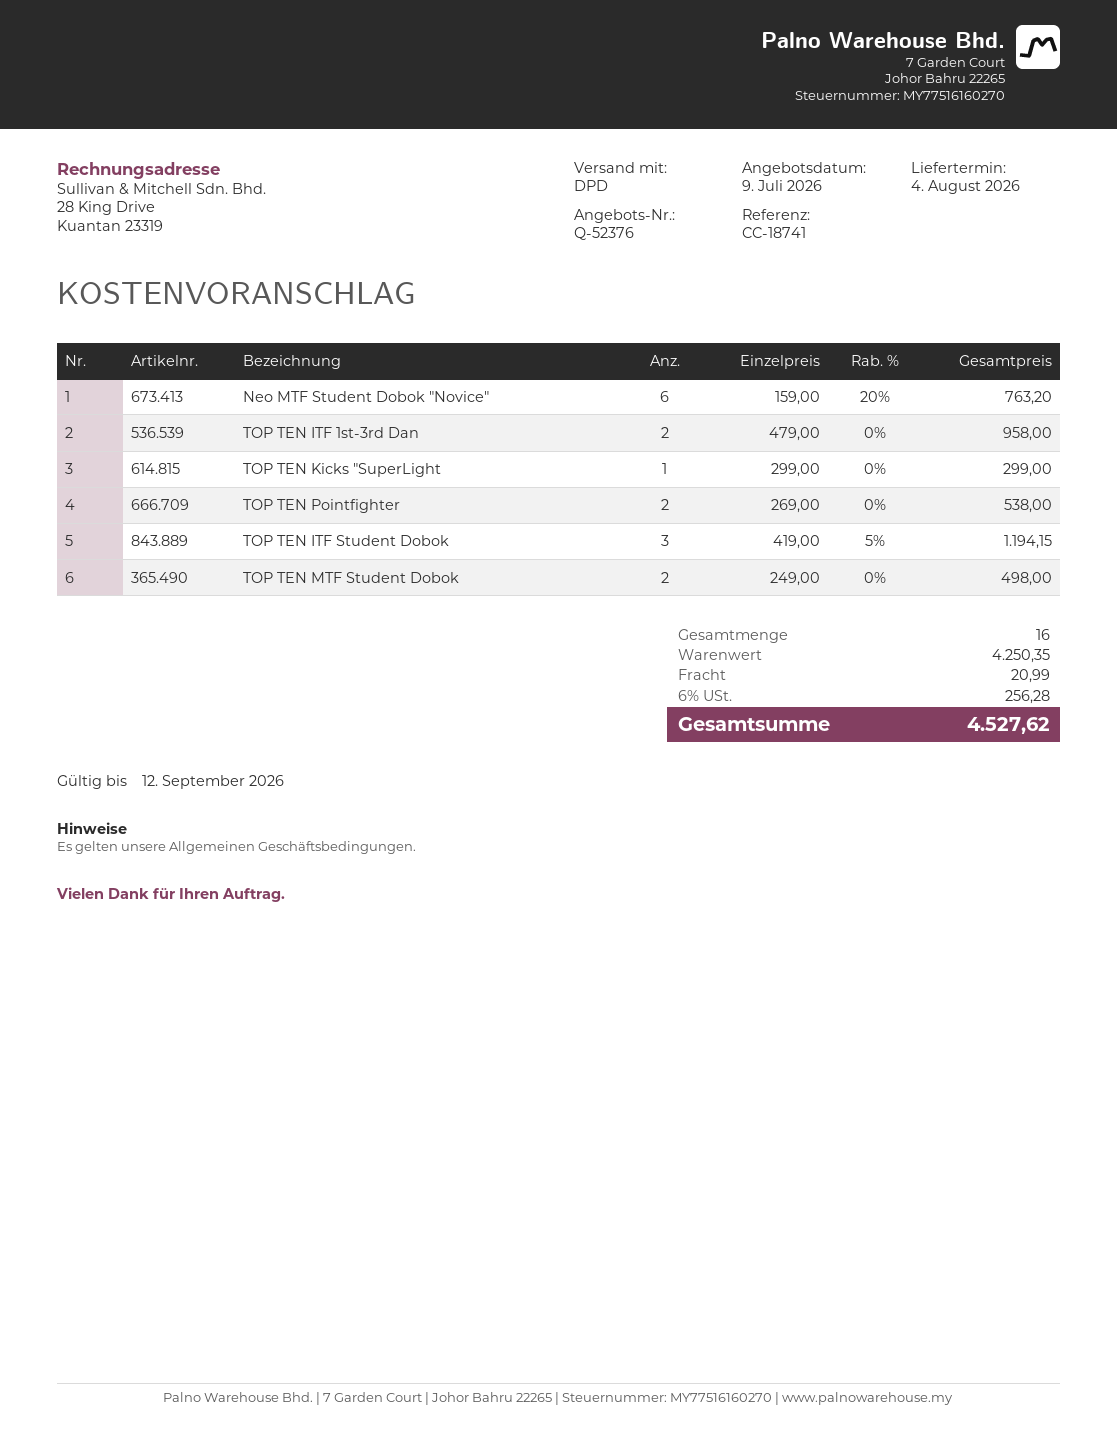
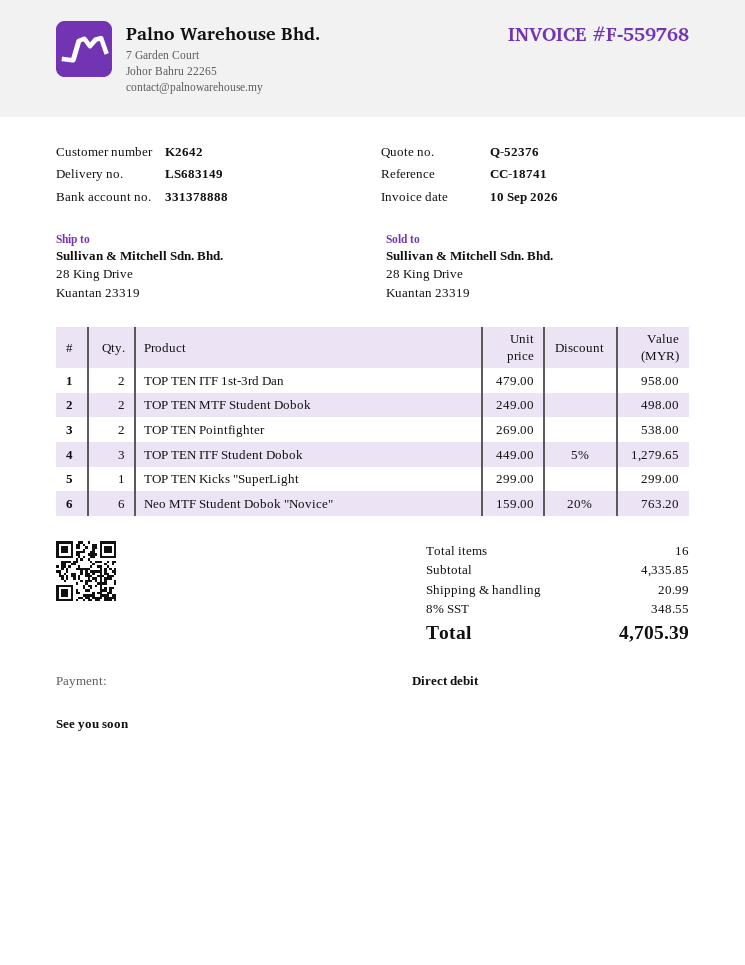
TOP TEN ITF Student Dobok: 3 x 419.00 - 5% = 1194.15 -> 3 x 449.00 - 5% = 1279.65
subtotal: 4250.35 -> 4335.85
tax: 6% = 256.28 -> 8% = 348.55
total: 4527.62 -> 4705.39

